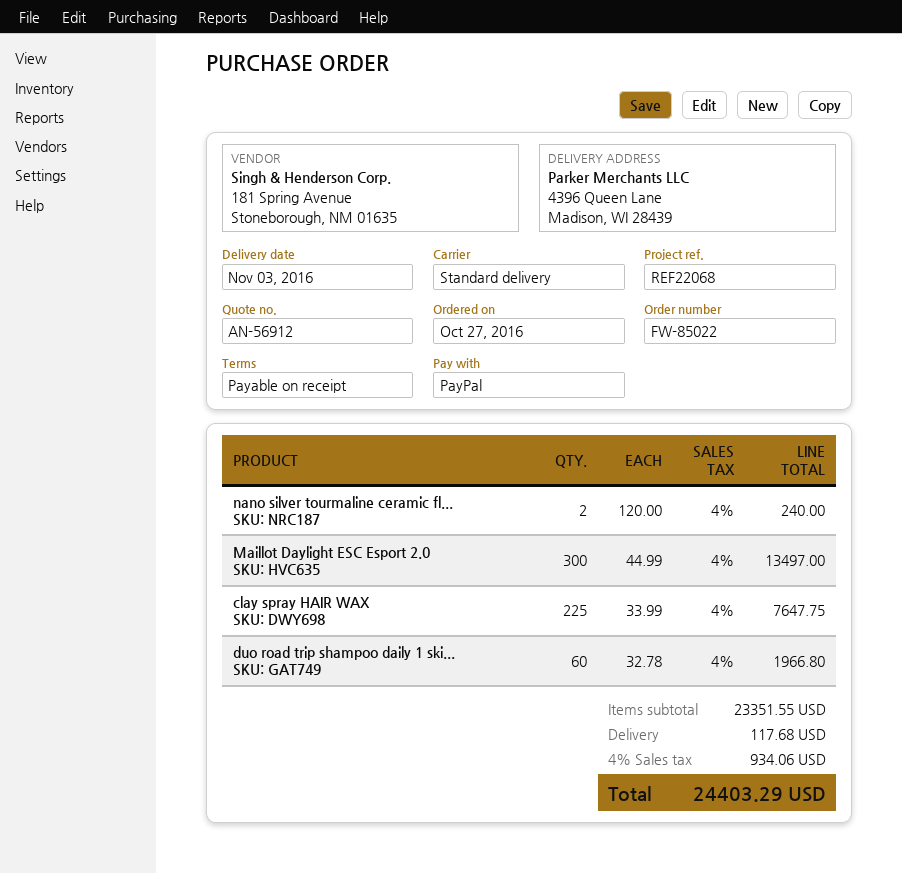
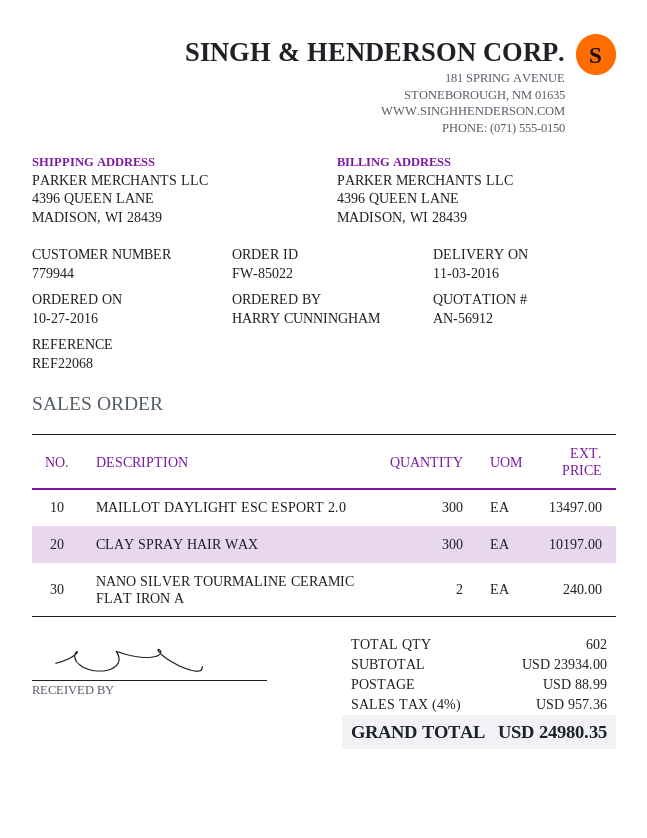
clay spray HAIR WAX: 225 for 7647.75 -> 300 for 10197.00
duo road trip shampoo daily 1 ski...: 60 for 1966.80 -> none
subtotal: 23351.55 -> 23934.00
shipping: 117.68 -> 88.99
tax: 4% = 934.06 -> 4% = 957.36
total: 24403.29 -> 24980.35

